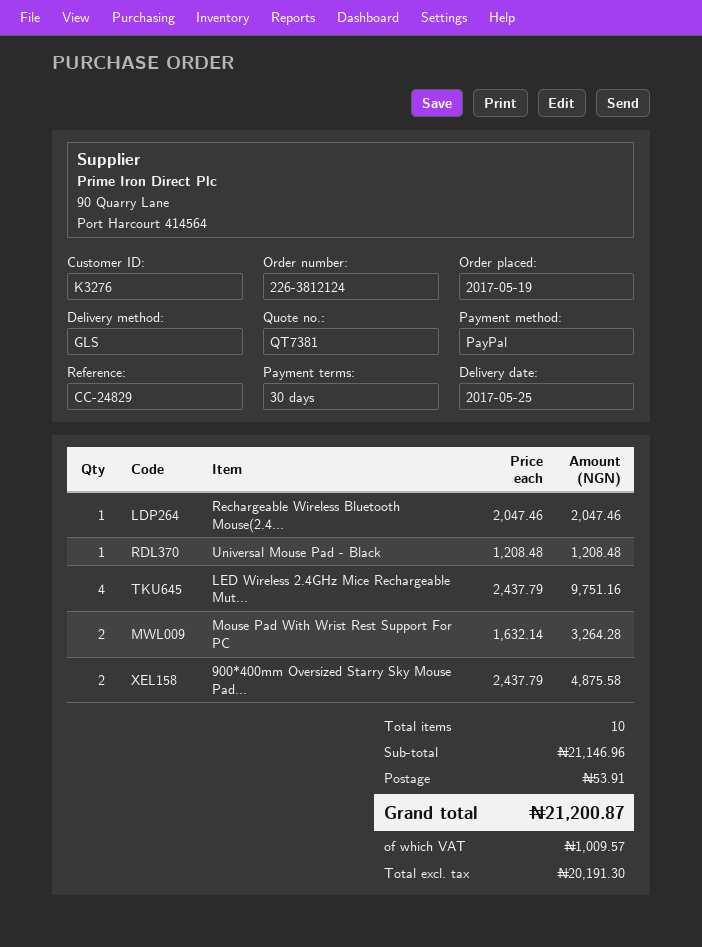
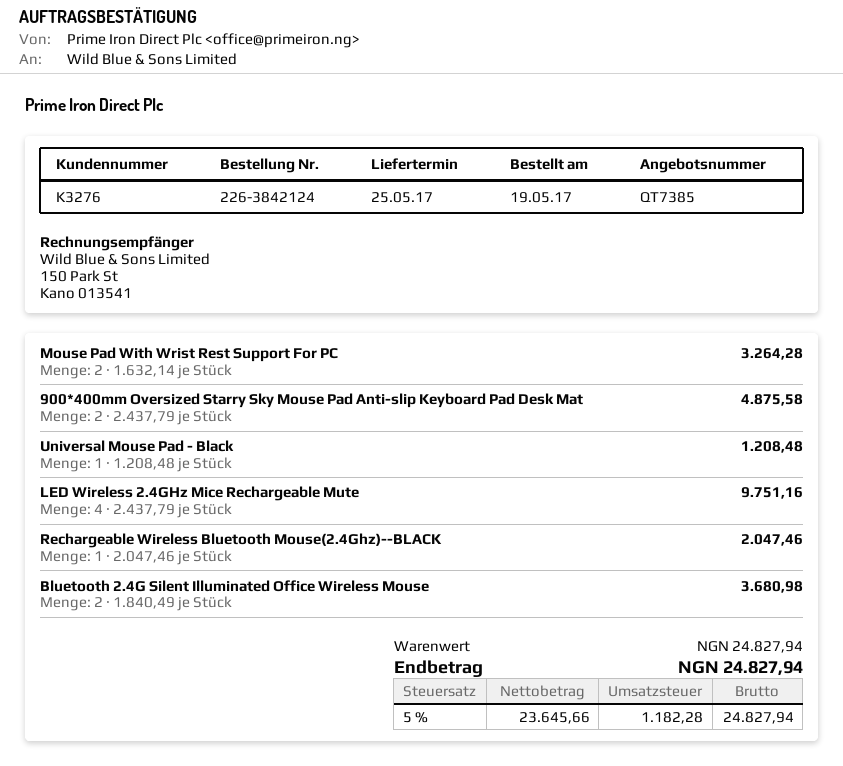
quote number: QT7381 -> QT7385
order number: 226-3812124 -> 226-3842124
Bluetooth 2.4G Silent Illuminated Office Wireless Mouse: none -> 2 x 1840.49 = 3680.98
subtotal: 21146.96 -> 24827.94
shipping: 53.91 -> none
net: 20191.30 -> 23645.66
tax: 1009.57 -> 1182.28
total: 21200.87 -> 24827.94

